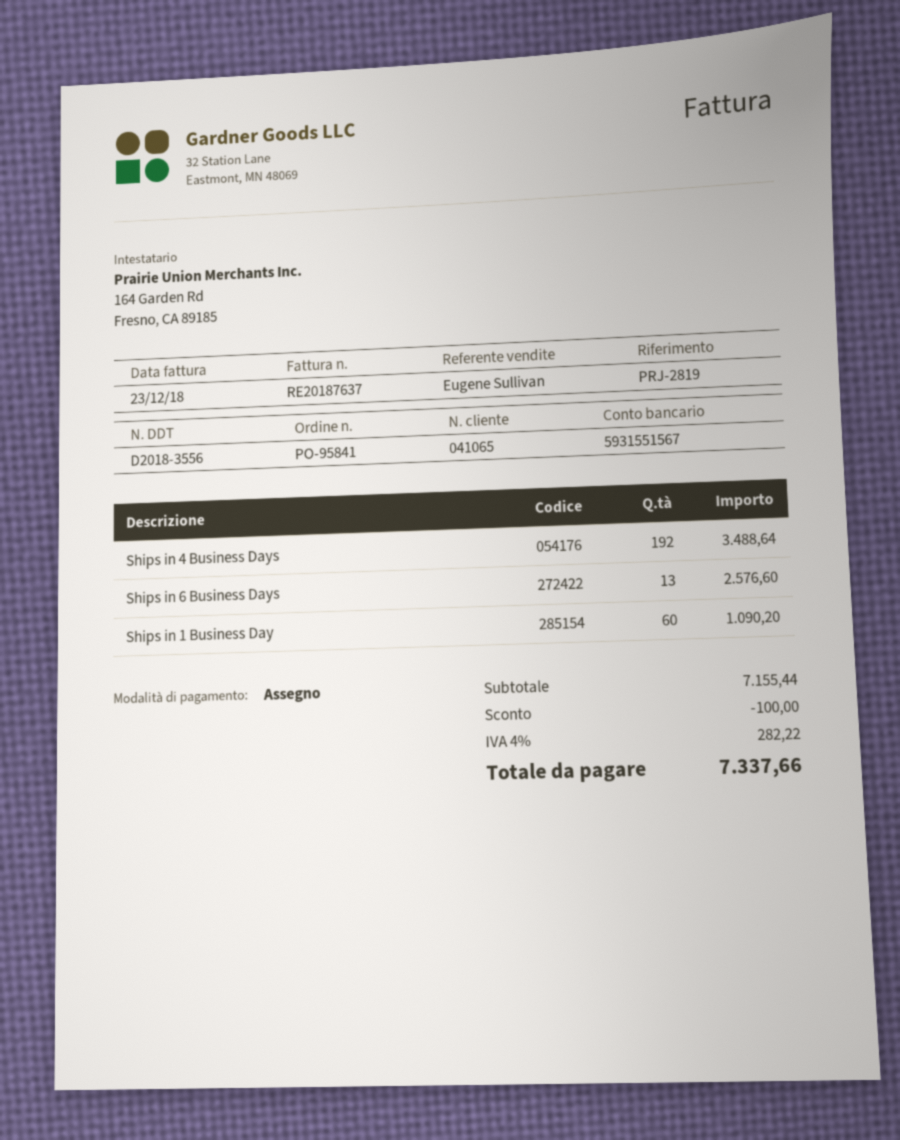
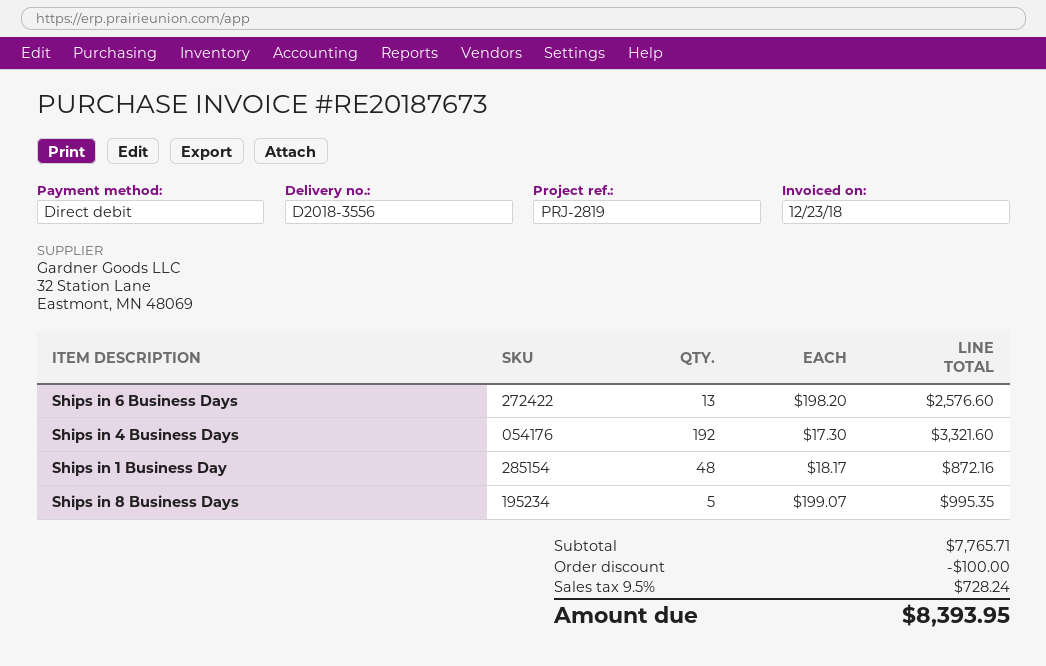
invoice number: RE20187637 -> RE20187673
payment method: cheque -> direct debit
Ships in 4 Business Days: 192 for 3488.64 -> 192 for 3321.60
Ships in 1 Business Day: 60 for 1090.20 -> 48 for 872.16
Ships in 8 Business Days: none -> 5 for 995.35
subtotal: 7155.44 -> 7765.71
tax: 4% = 282.22 -> 9.5% = 728.24
total: 7337.66 -> 8393.95

